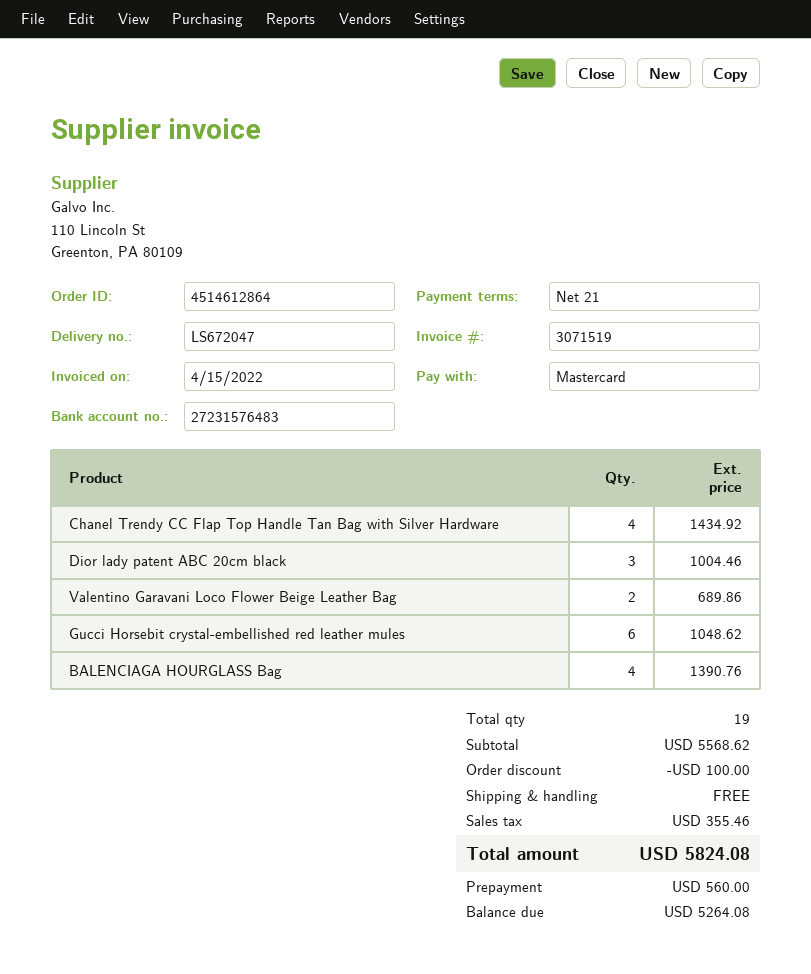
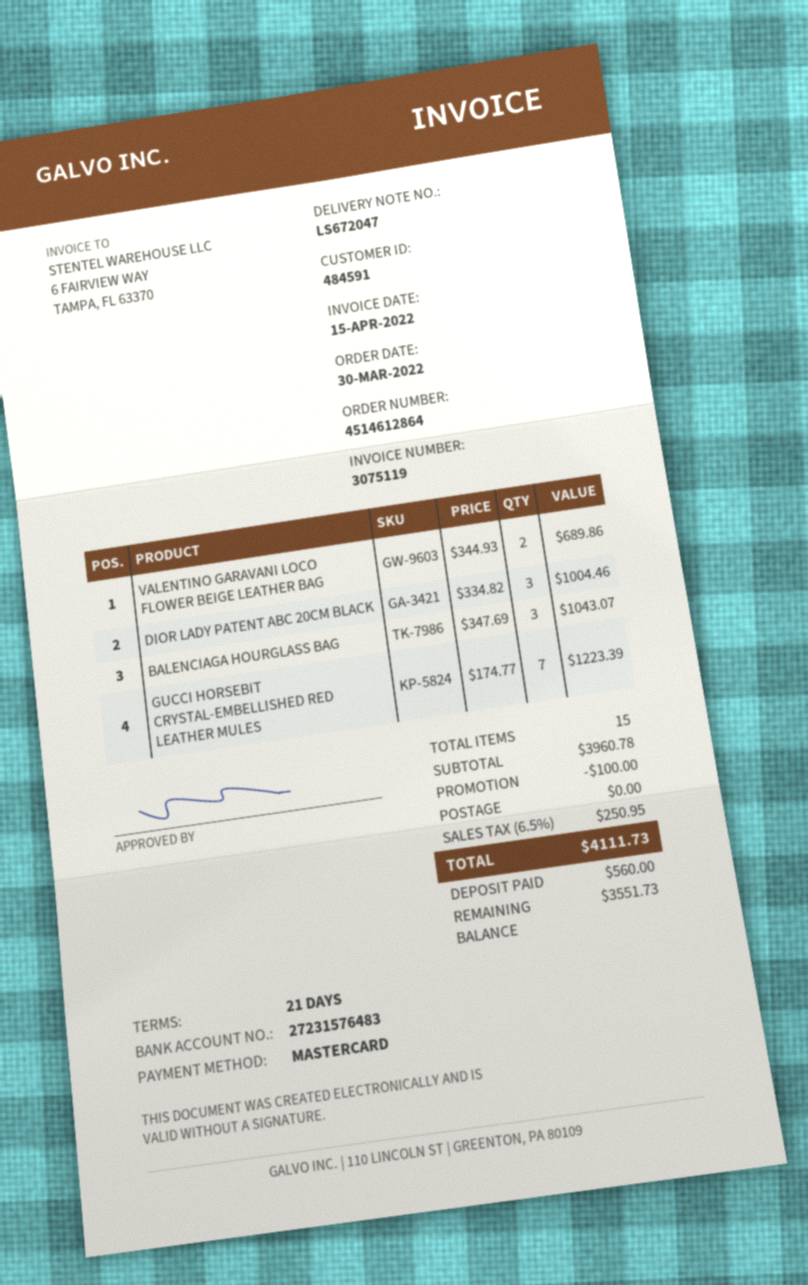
invoice number: 3071519 -> 3075119
Chanel Trendy CC Flap Top Handle Tan Bag with Silver Hardware: 4 for 1434.92 -> none
Gucci Horsebit crystal-embellished red leather mules: 6 for 1048.62 -> 7 for 1223.39
BALENCIAGA HOURGLASS Bag: 4 for 1390.76 -> 3 for 1043.07
total quantity: 19 -> 15
subtotal: 5568.62 -> 3960.78
tax: 355.46 -> 250.95
total: 5824.08 -> 4111.73
balance: 5264.08 -> 3551.73

